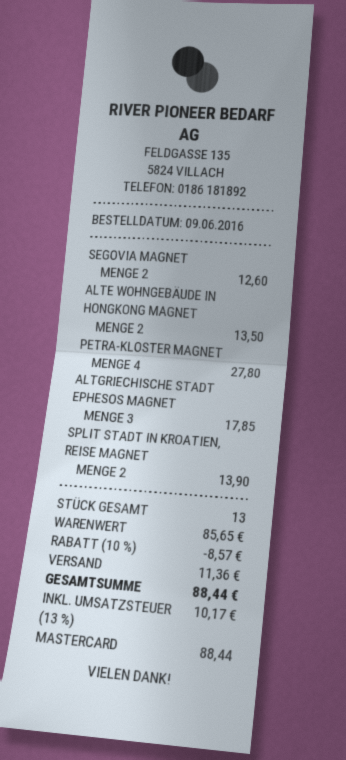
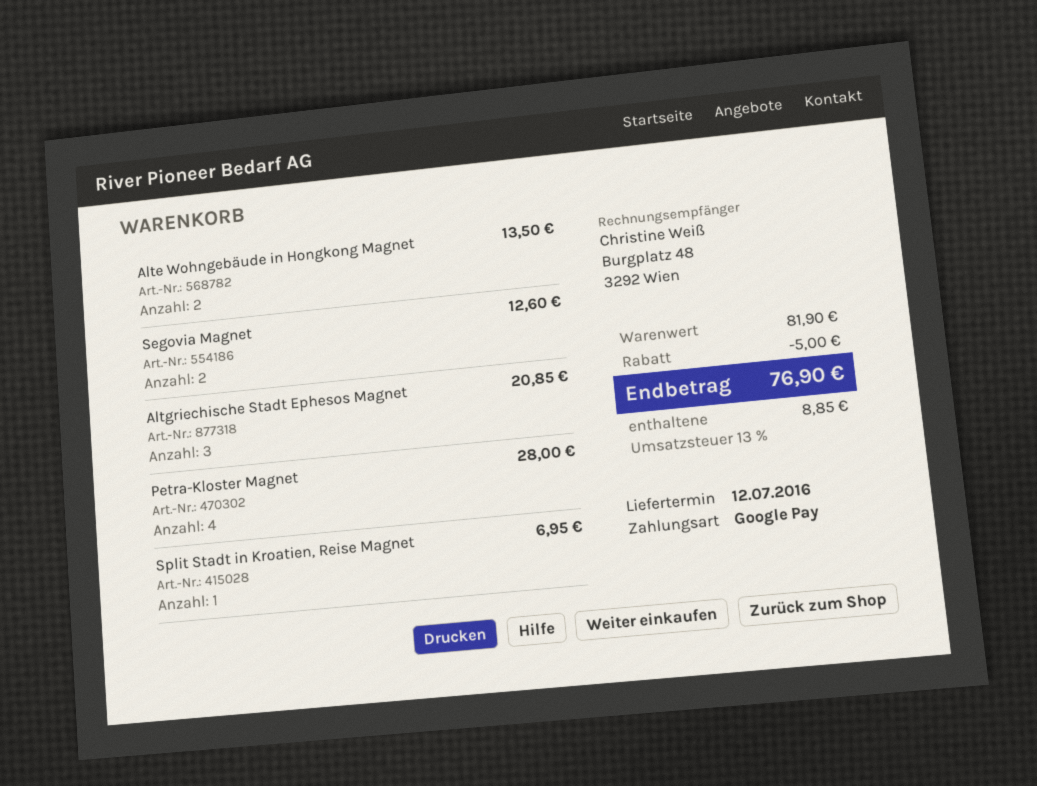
payment method: Mastercard -> Google Pay
PETRA-KLOSTER MAGNET: 4 for 27.80 -> 4 for 28.00
ALTGRIECHISCHE STADT EPHESOS MAGNET: 3 for 17.85 -> 3 for 20.85
SPLIT STADT IN KROATIEN, REISE MAGNET: 2 for 13.90 -> 1 for 6.95
subtotal: 85.65 -> 81.90
discount: 8.57 -> 5.00
shipping: 11.36 -> none
tax: 13% = 10.17 -> 13% = 8.85
total: 88.44 -> 76.90

